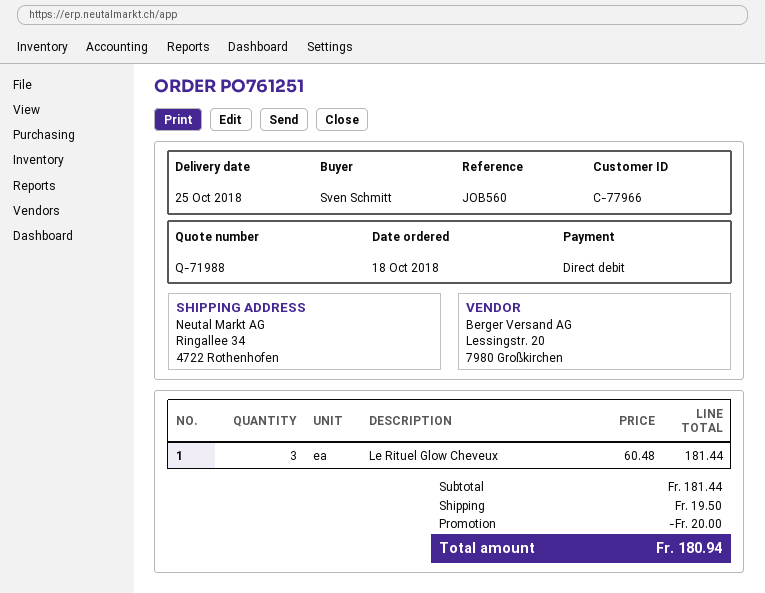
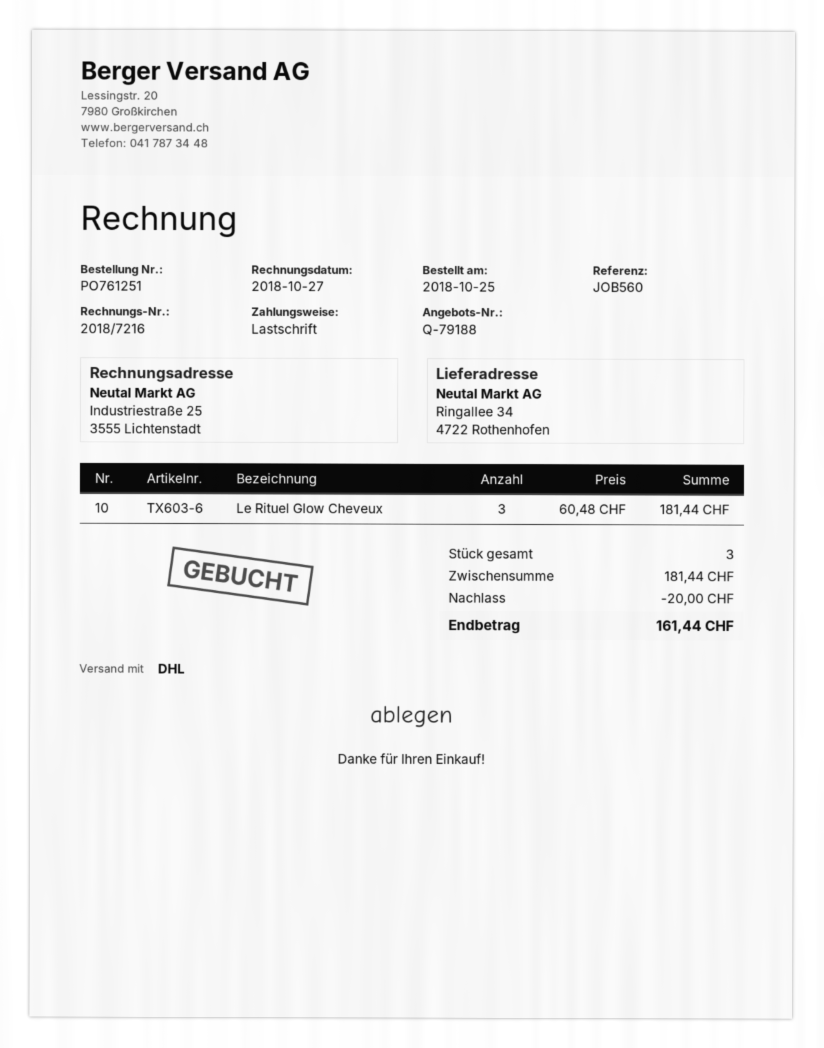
quote number: Q-71988 -> Q-79188
order date: 2018-10-18 -> 2018-10-25
shipping: 19.50 -> none
total: 180.94 -> 161.44

